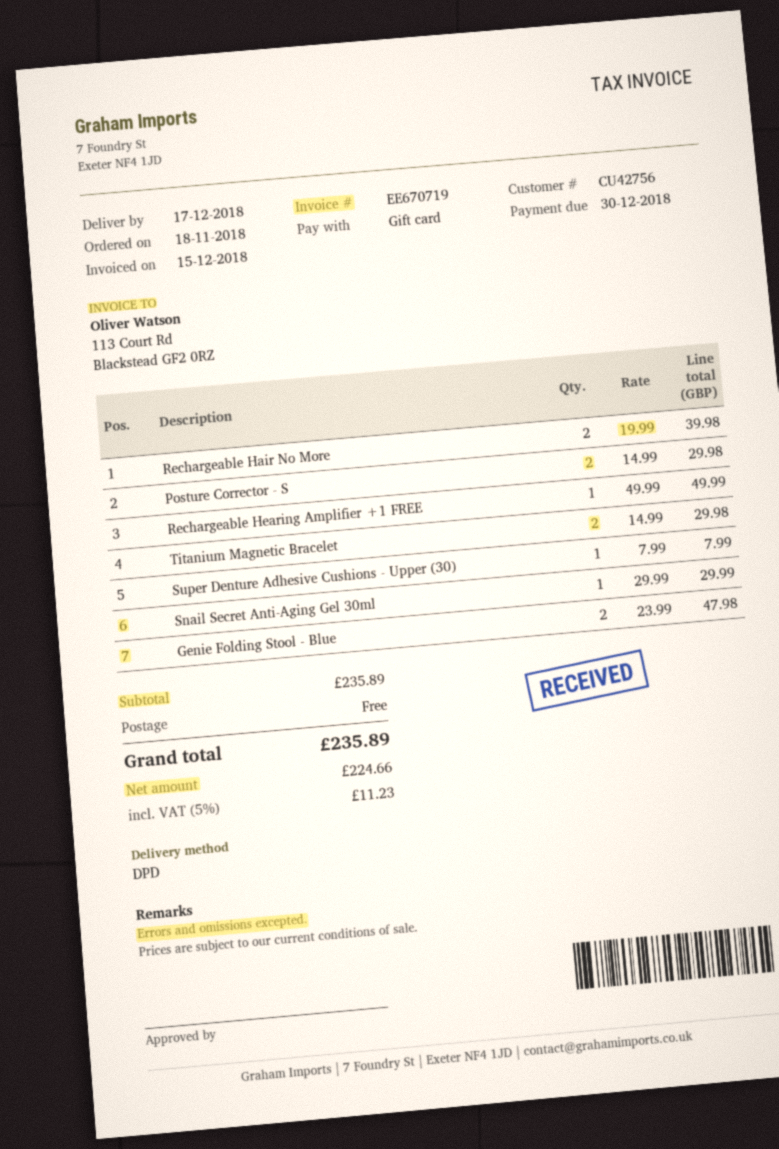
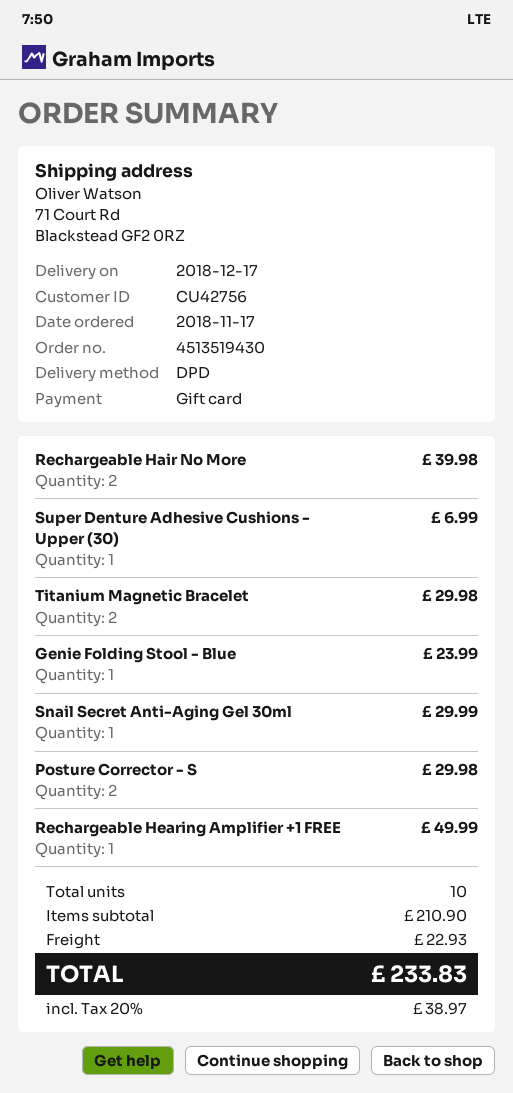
order date: 2018-11-18 -> 2018-11-17
Super Denture Adhesive Cushions - Upper (30): 1 for 7.99 -> 1 for 6.99
Genie Folding Stool - Blue: 2 for 47.98 -> 1 for 23.99
subtotal: 235.89 -> 210.90
shipping: 0.00 -> 22.93
tax: 5% = 11.23 -> 20% = 38.97
total: 235.89 -> 233.83

